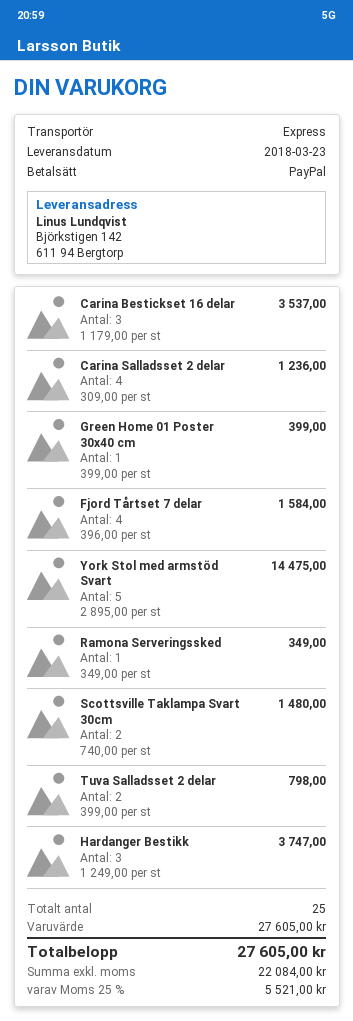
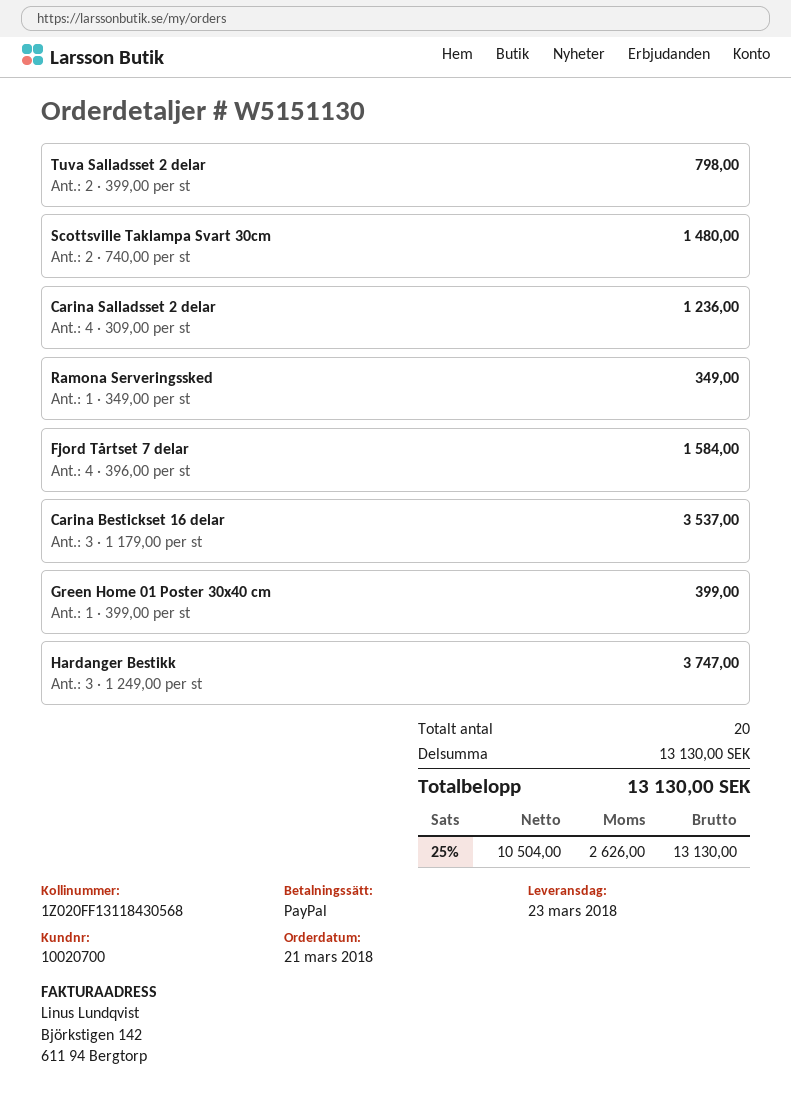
York Stol med armstöd Svart: 5 x 2895.00 = 14475.00 -> none
total quantity: 25 -> 20
subtotal: 27605.00 -> 13130.00
net: 22084.00 -> 10504.00
tax: 25% = 5521.00 -> 25% = 2626.00
total: 27605.00 -> 13130.00

